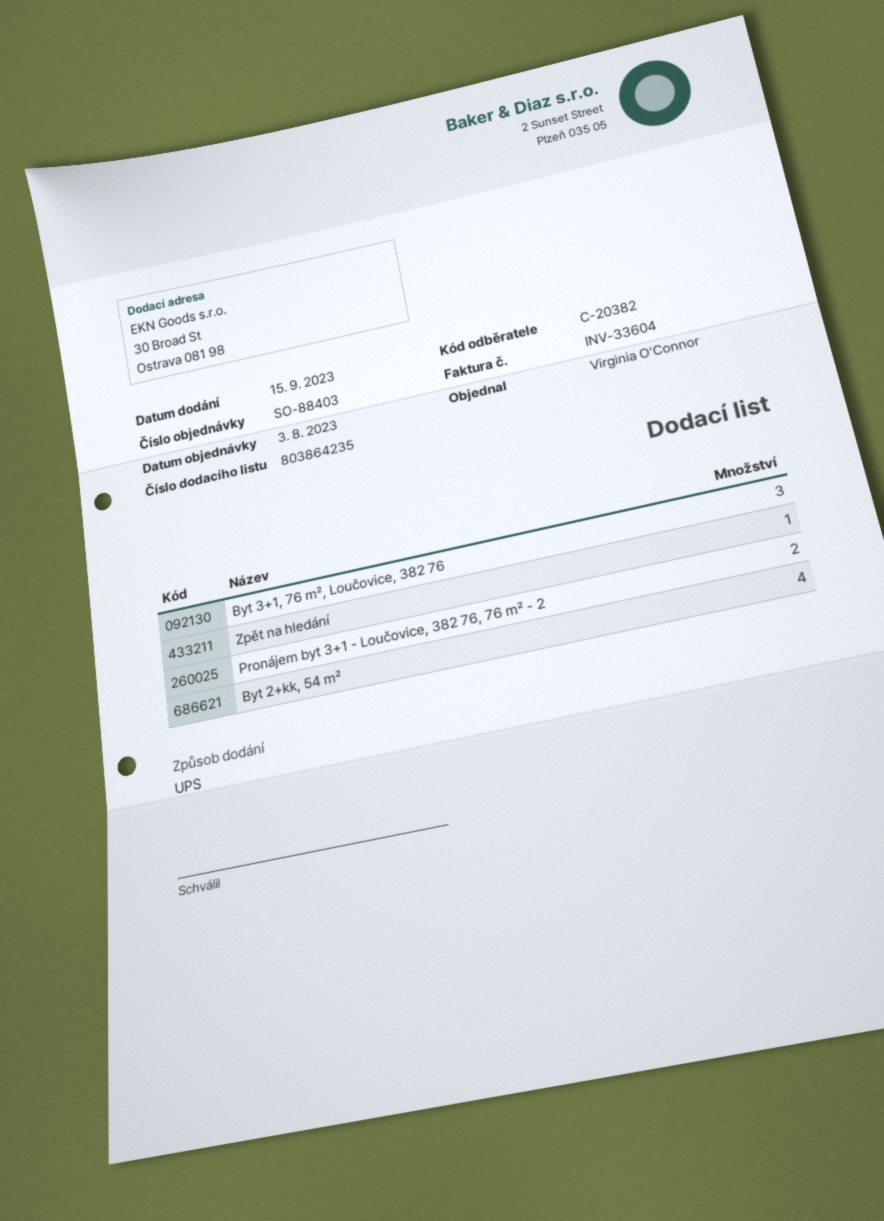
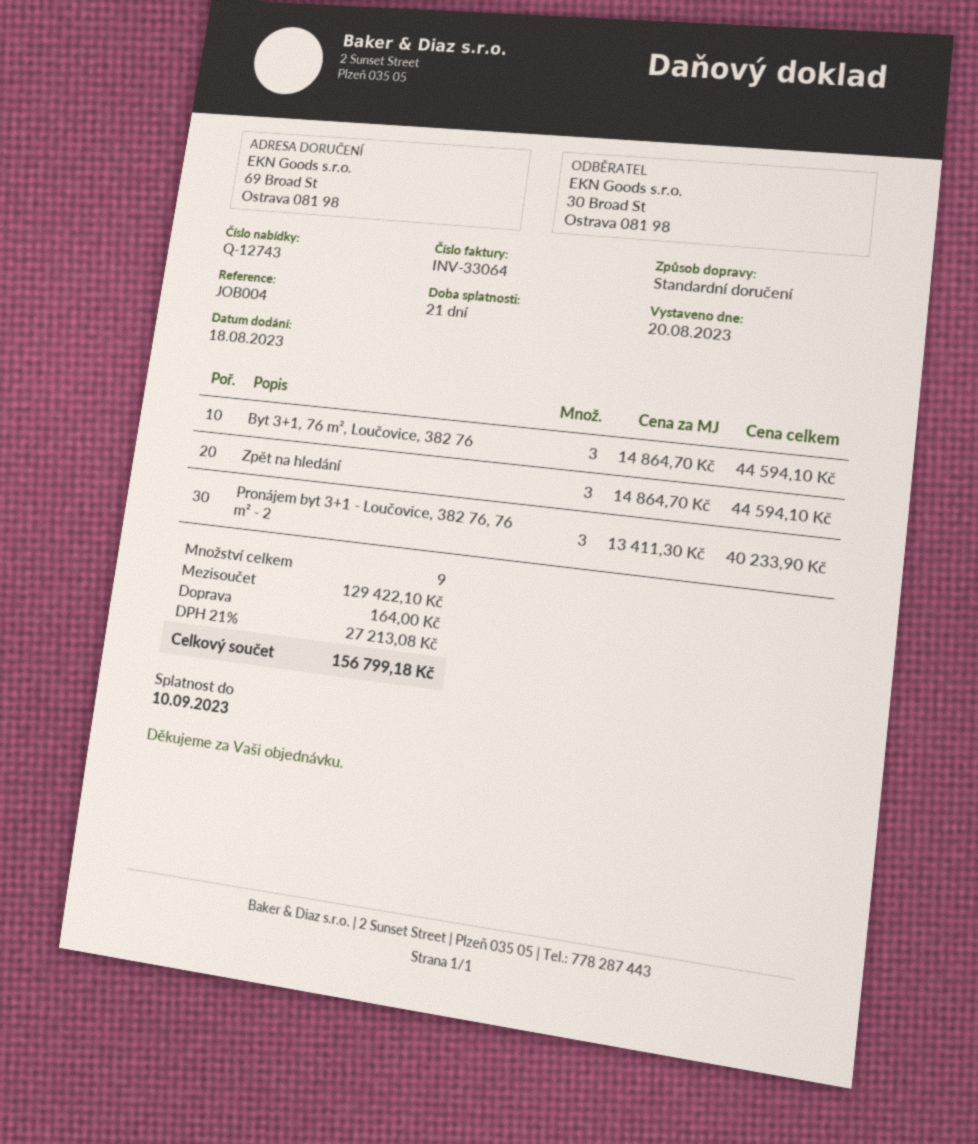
delivery date: 2023-09-15 -> 2023-08-18
invoice number: INV-33604 -> INV-33064
shipping method: UPS -> standard
ship to: 30 Broad St, Ostrava 081 98 -> 69 Broad St, Ostrava 081 98
Zpět na hledání: 1 -> 3
Pronájem byt 3+1 - Loučovice, 382 76, 76 m² - 2: 2 -> 3
Byt 2+kk, 54 m²: 4 -> none

